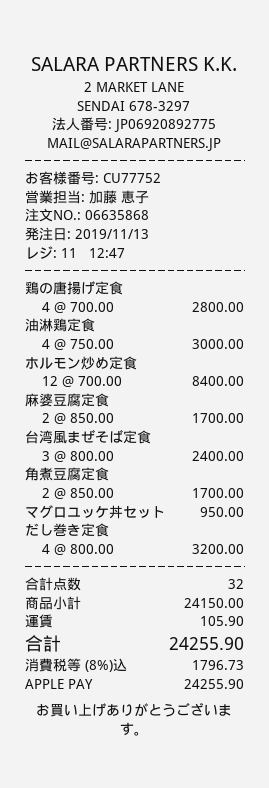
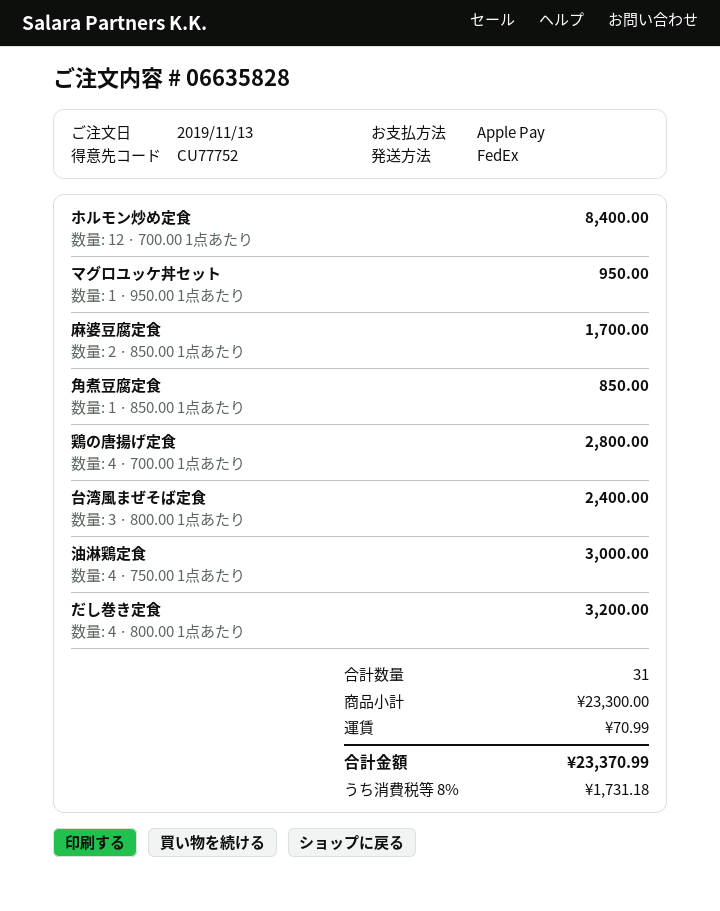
order number: 06635868 -> 06635828
角煮豆腐定食: 2 x 850.00 = 1700.00 -> 1 x 850.00 = 850.00
total quantity: 32 -> 31
subtotal: 24150.00 -> 23300.00
shipping: 105.90 -> 70.99
tax: 8% = 1796.73 -> 8% = 1731.18
total: 24255.90 -> 23370.99

